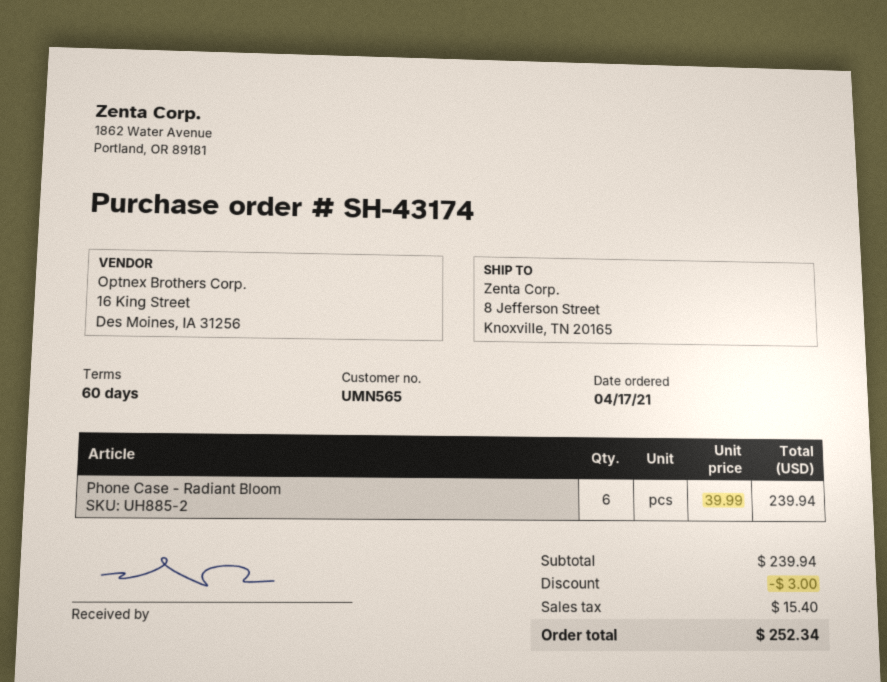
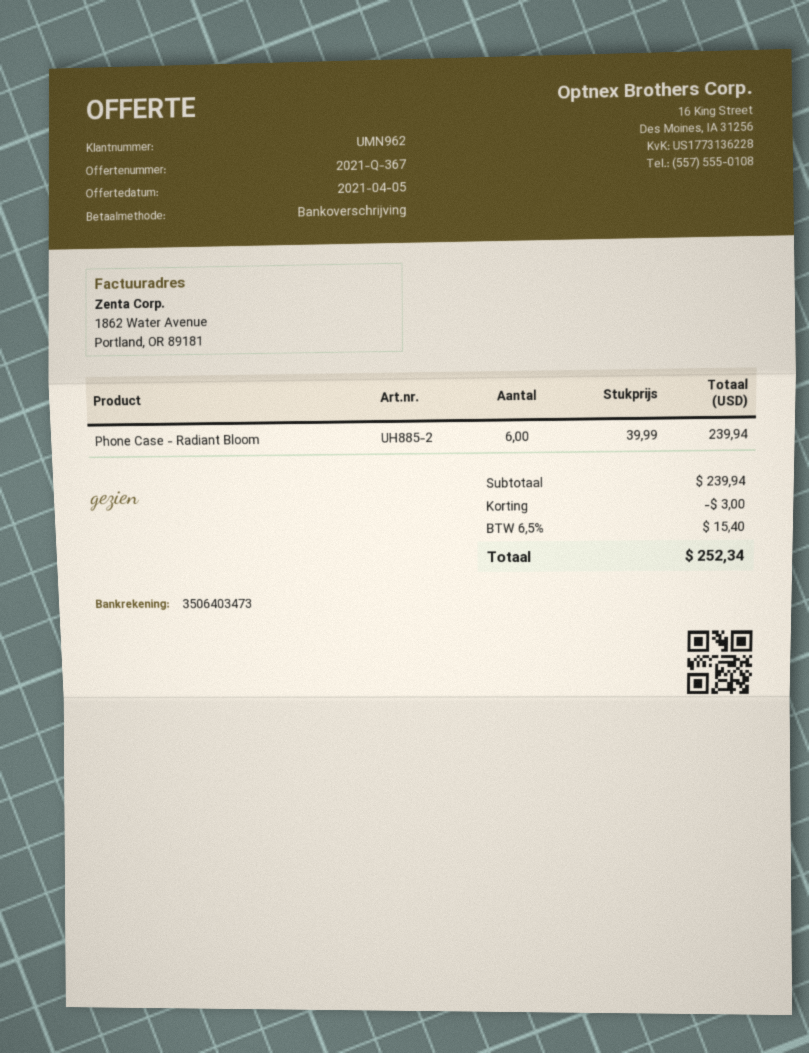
customer number: UMN565 -> UMN962

